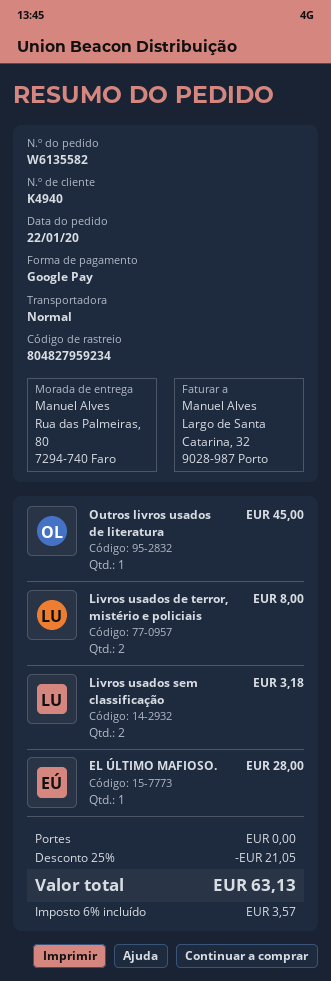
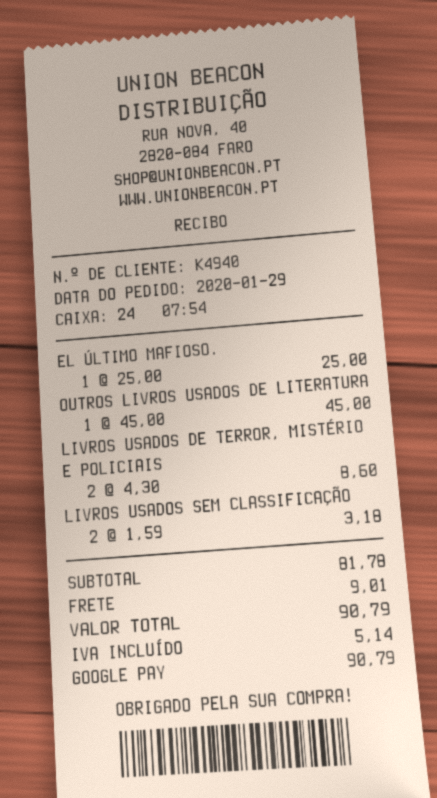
order date: 2020-01-22 -> 2020-01-29
Livros usados de terror, mistério e policiais: 2 for 8.00 -> 2 for 8.60
EL ÚLTIMO MAFIOSO.: 1 for 28.00 -> 1 for 25.00
discount: 25% = 21.05 -> none
shipping: 0.00 -> 9.01
tax: 3.57 -> 5.14
total: 63.13 -> 90.79

